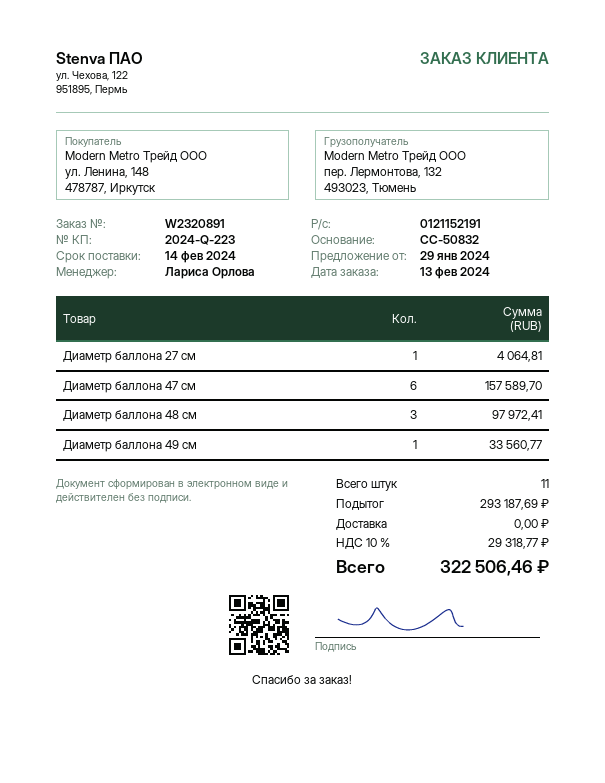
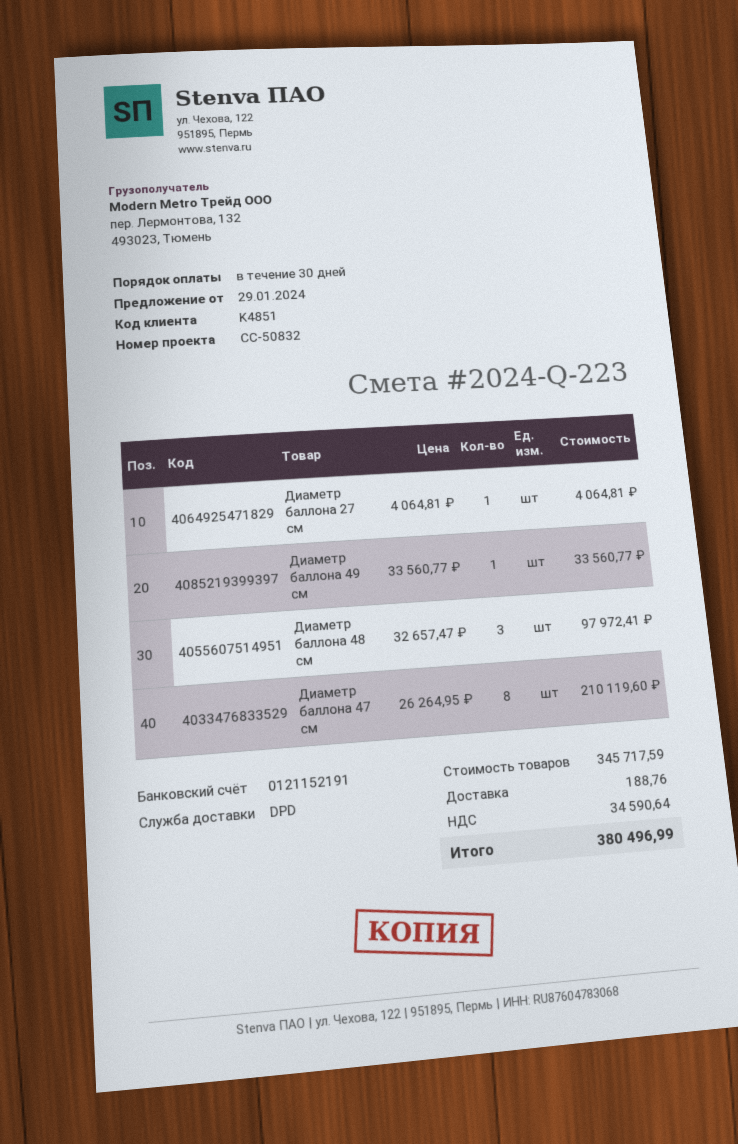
Диаметр баллона 47 см: 6 for 157589.70 -> 8 for 210119.60
subtotal: 293187.69 -> 345717.59
shipping: 0.00 -> 188.76
tax: 29318.77 -> 34590.64
total: 322506.46 -> 380496.99

